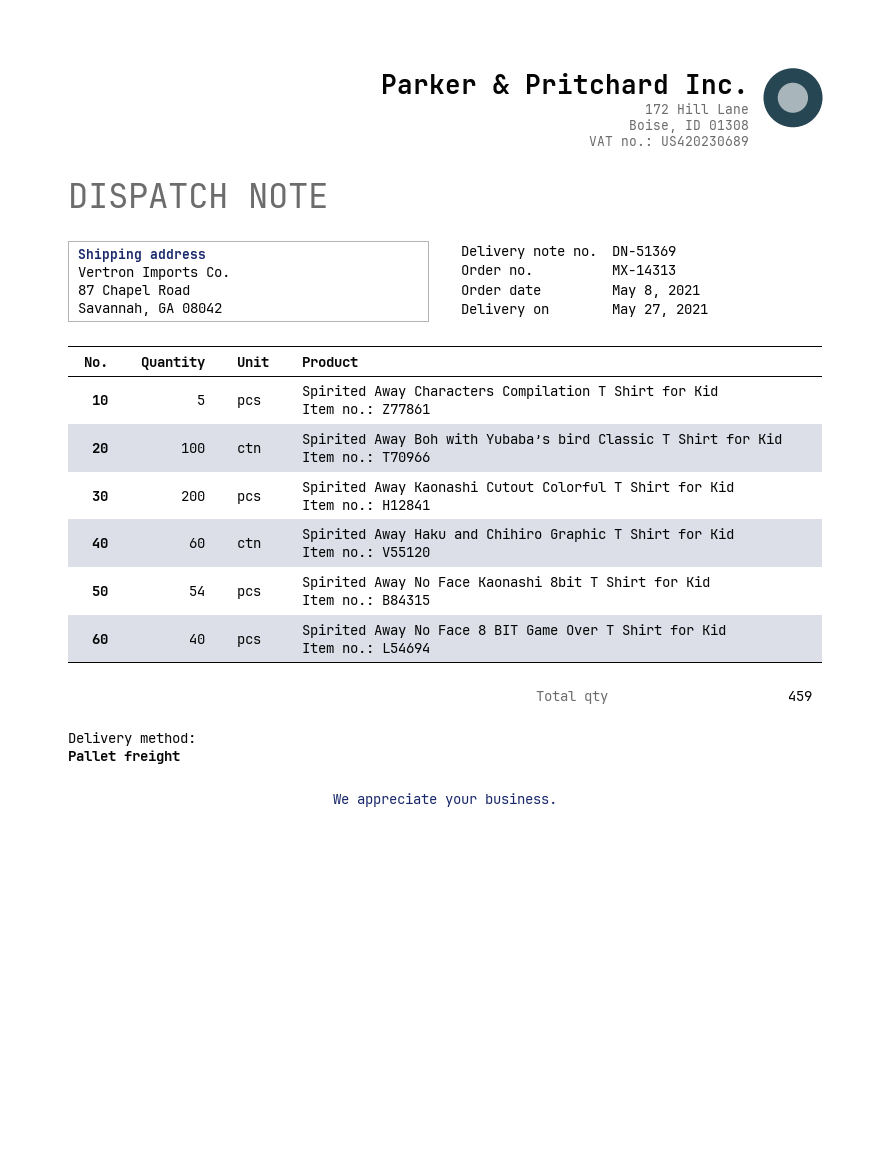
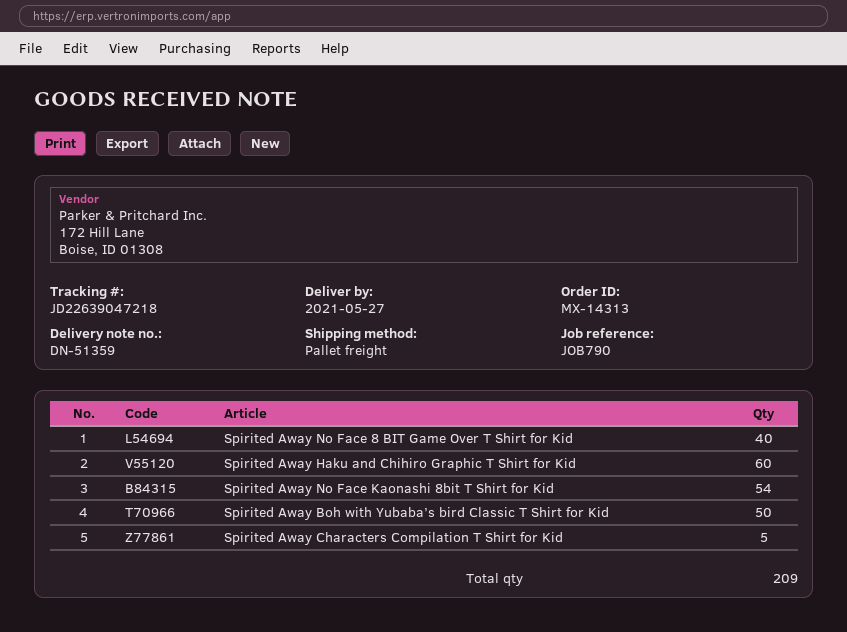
delivery note number: DN-51369 -> DN-51359
Spirited Away Boh with Yubaba’s bird Classic T Shirt for Kid: 100 -> 50
Spirited Away Kaonashi Cutout Colorful T Shirt for Kid: 200 -> none
total quantity: 459 -> 209

